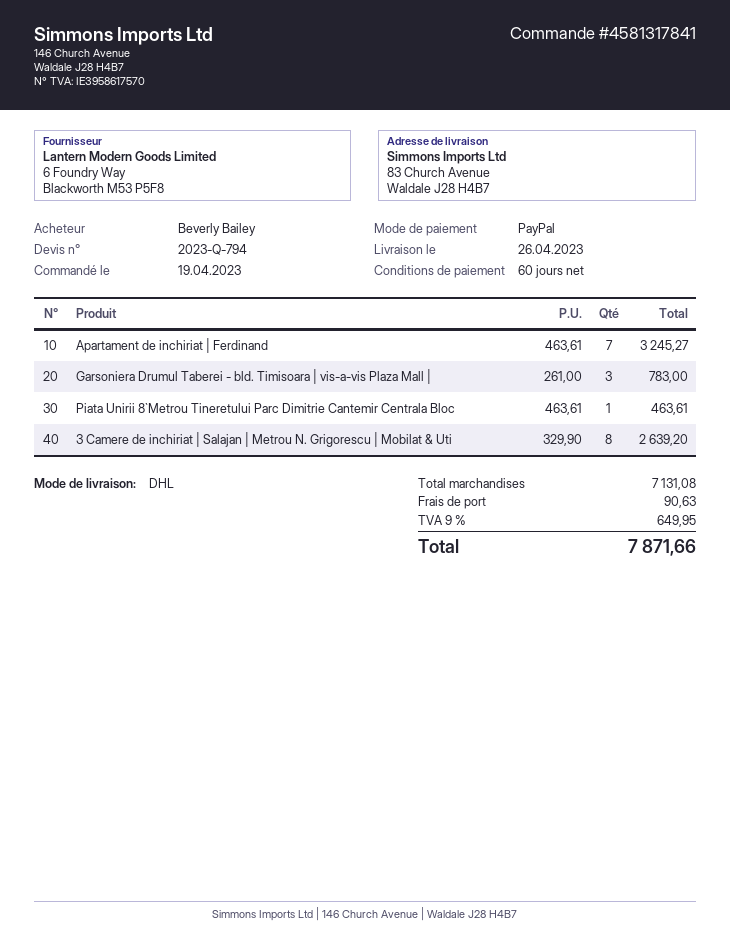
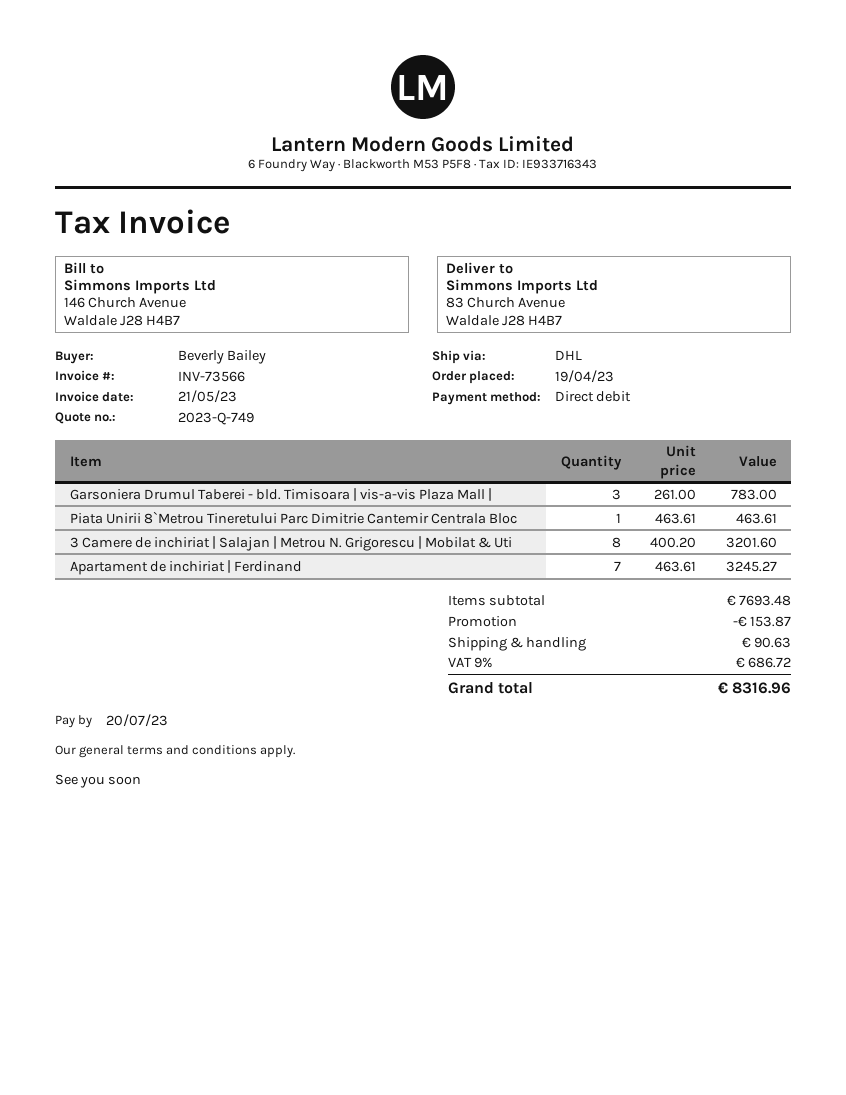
quote number: 2023-Q-794 -> 2023-Q-749
payment method: PayPal -> direct debit
3 Camere de inchiriat | Salajan | Metrou N. Grigorescu | Mobilat & Uti: 8 x 329.90 = 2639.20 -> 8 x 400.20 = 3201.60
subtotal: 7131.08 -> 7693.48
discount: none -> 153.87
tax: 9% = 649.95 -> 9% = 686.72
total: 7871.66 -> 8316.96

